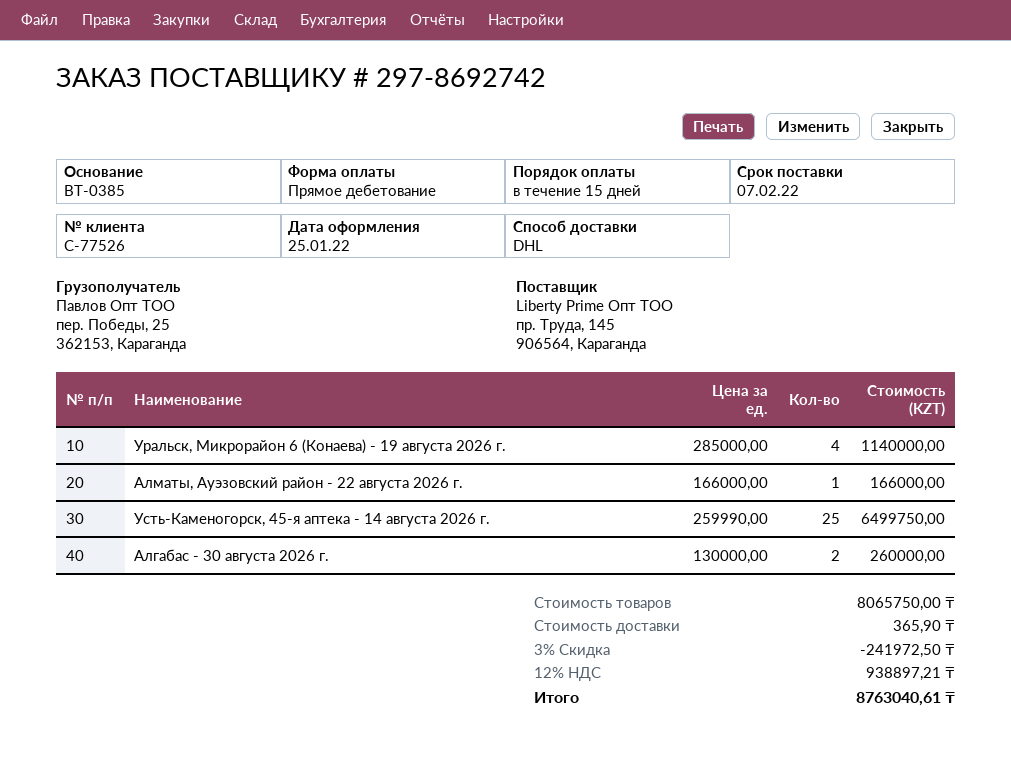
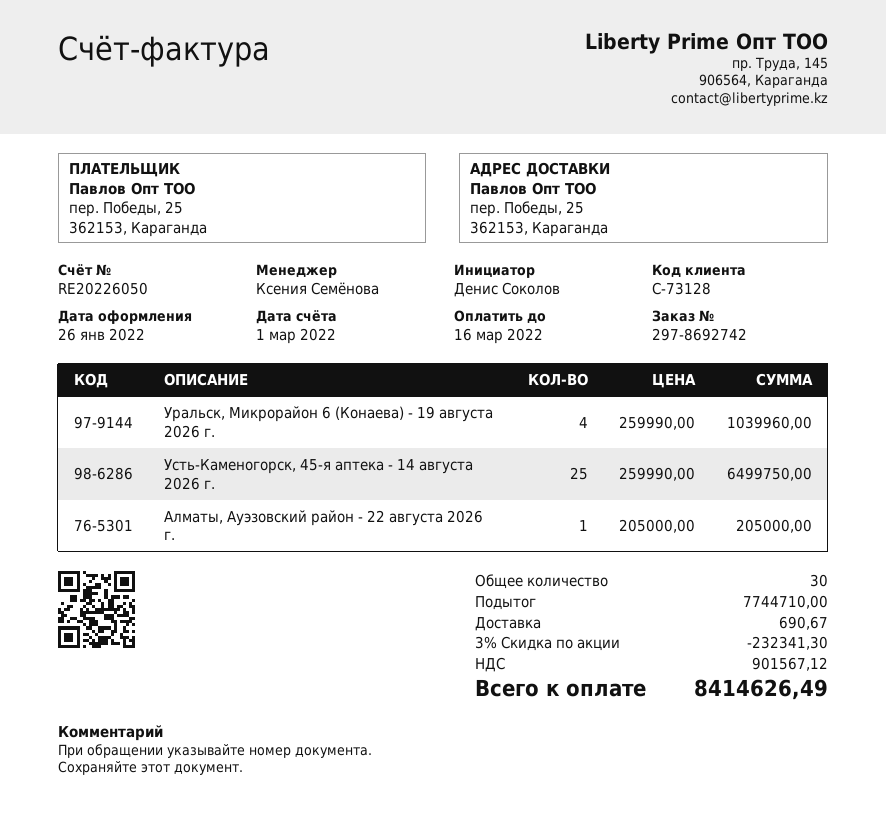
order date: 2022-01-25 -> 2022-01-26
customer number: C-77526 -> C-73128
Уральск, Микрорайон 6 (Конаева) - 19 августа 2026 г.: 4 x 285000.00 = 1140000.00 -> 4 x 259990.00 = 1039960.00
Алматы, Ауэзовский район - 22 августа 2026 г.: 1 x 166000.00 = 166000.00 -> 1 x 205000.00 = 205000.00
Алгабас - 30 августа 2026 г.: 2 x 130000.00 = 260000.00 -> none
subtotal: 8065750.00 -> 7744710.00
discount: 3% = 241972.50 -> 3% = 232341.30
shipping: 365.90 -> 690.67
tax: 938897.21 -> 901567.12
total: 8763040.61 -> 8414626.49

